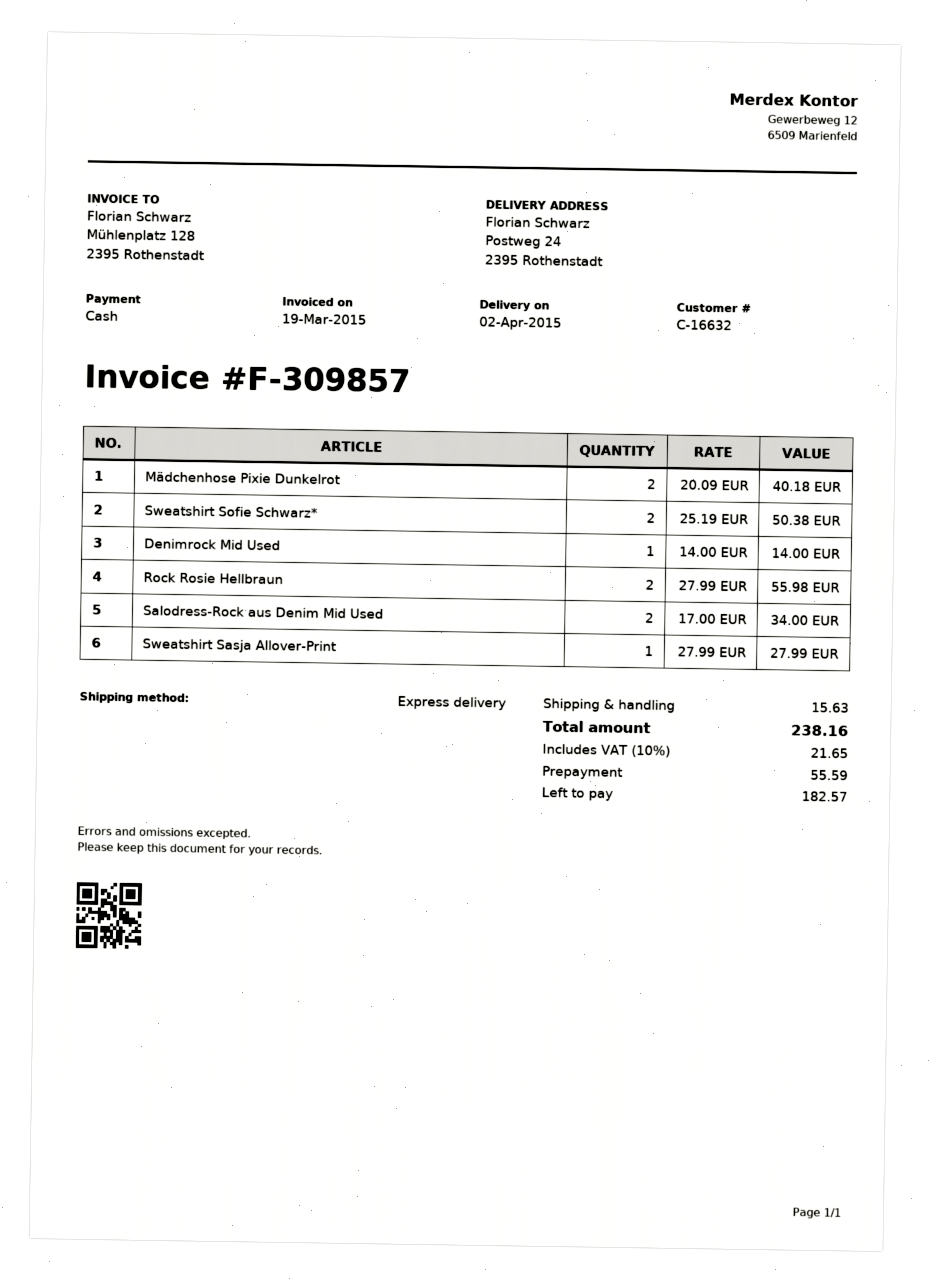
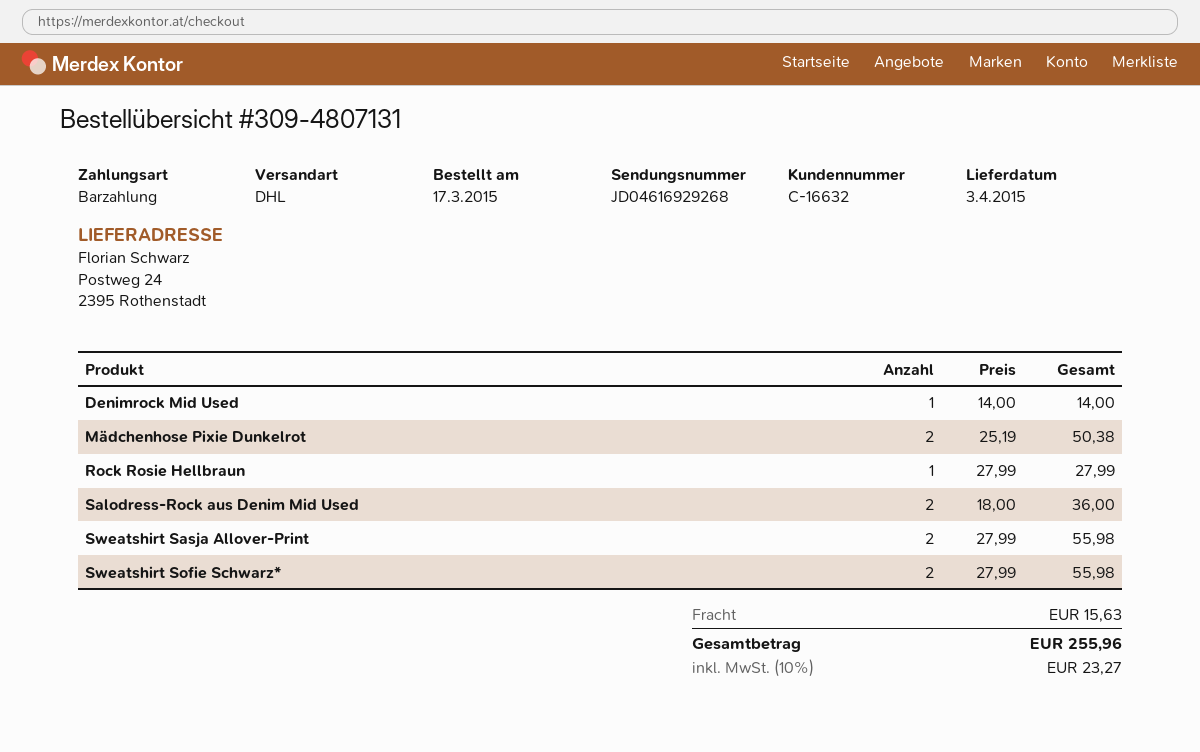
delivery date: 2015-04-02 -> 2015-04-03
shipping method: express -> DHL
Mädchenhose Pixie Dunkelrot: 2 x 20.09 = 40.18 -> 2 x 25.19 = 50.38
Sweatshirt Sofie Schwarz*: 2 x 25.19 = 50.38 -> 2 x 27.99 = 55.98
Rock Rosie Hellbraun: 2 x 27.99 = 55.98 -> 1 x 27.99 = 27.99
Salodress-Rock aus Denim Mid Used: 2 x 17.00 = 34.00 -> 2 x 18.00 = 36.00
Sweatshirt Sasja Allover-Print: 1 x 27.99 = 27.99 -> 2 x 27.99 = 55.98
tax: 10% = 21.65 -> 10% = 23.27
total: 238.16 -> 255.96

